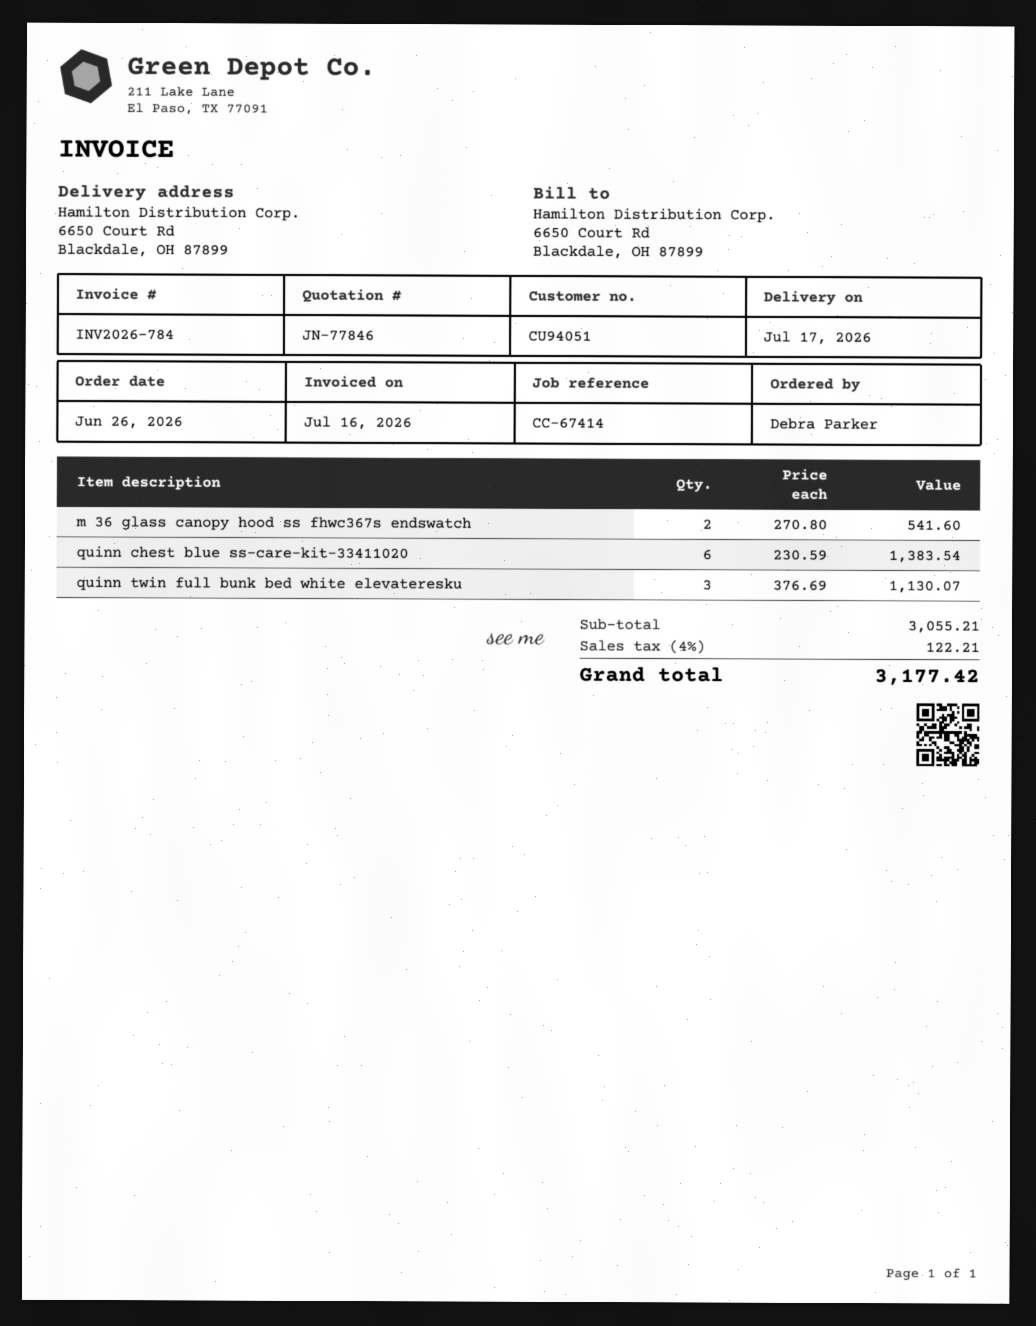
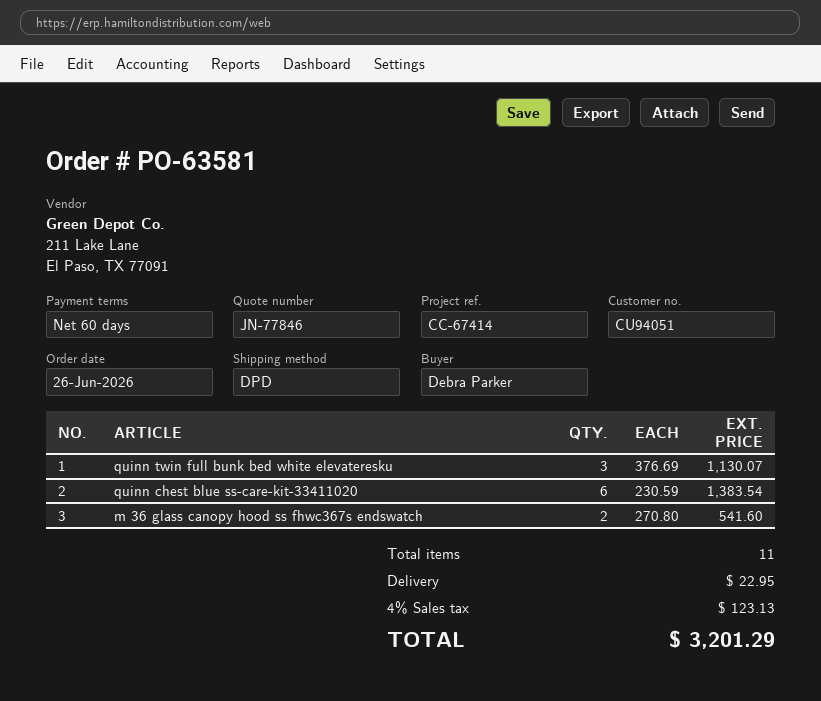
shipping: none -> 22.95
tax: 4% = 122.21 -> 4% = 123.13
total: 3177.42 -> 3201.29

